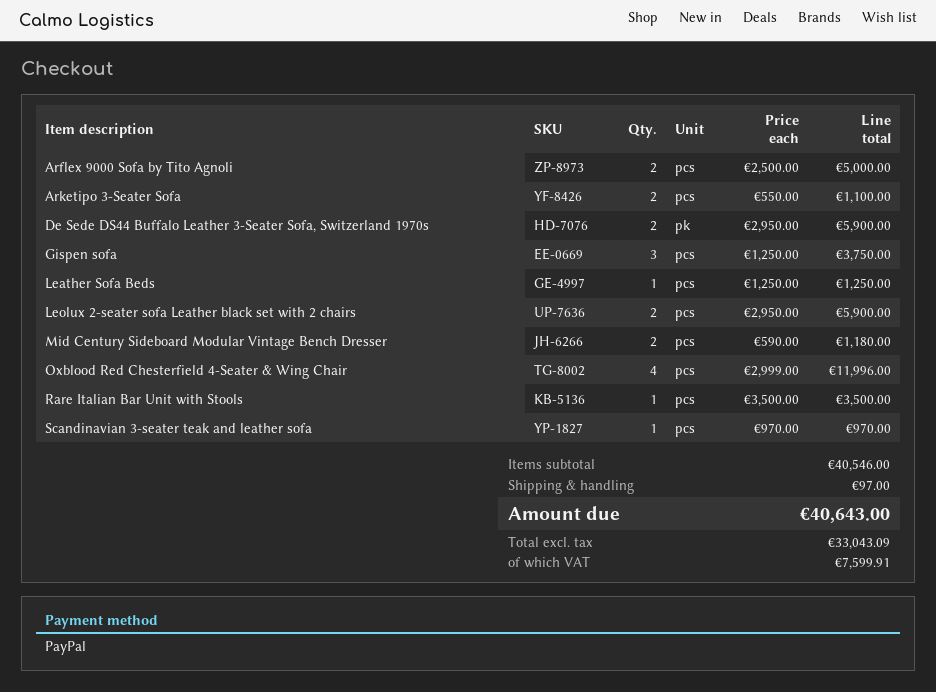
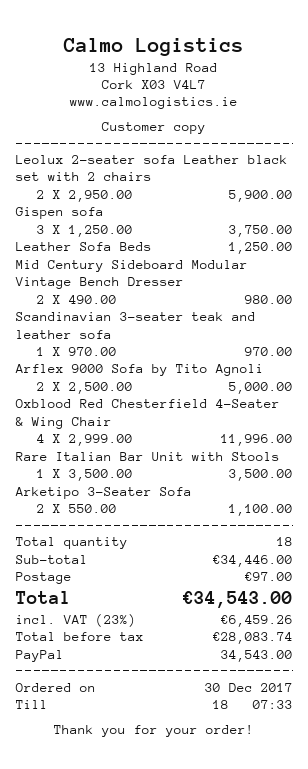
De Sede DS44 Buffalo Leather 3-Seater Sofa, Switzerland 1970s: 2 x 2950.00 = 5900.00 -> none
Mid Century Sideboard Modular Vintage Bench Dresser: 2 x 590.00 = 1180.00 -> 2 x 490.00 = 980.00
subtotal: 40546.00 -> 34446.00
net: 33043.09 -> 28083.74
tax: 7599.91 -> 6459.26
total: 40643.00 -> 34543.00

